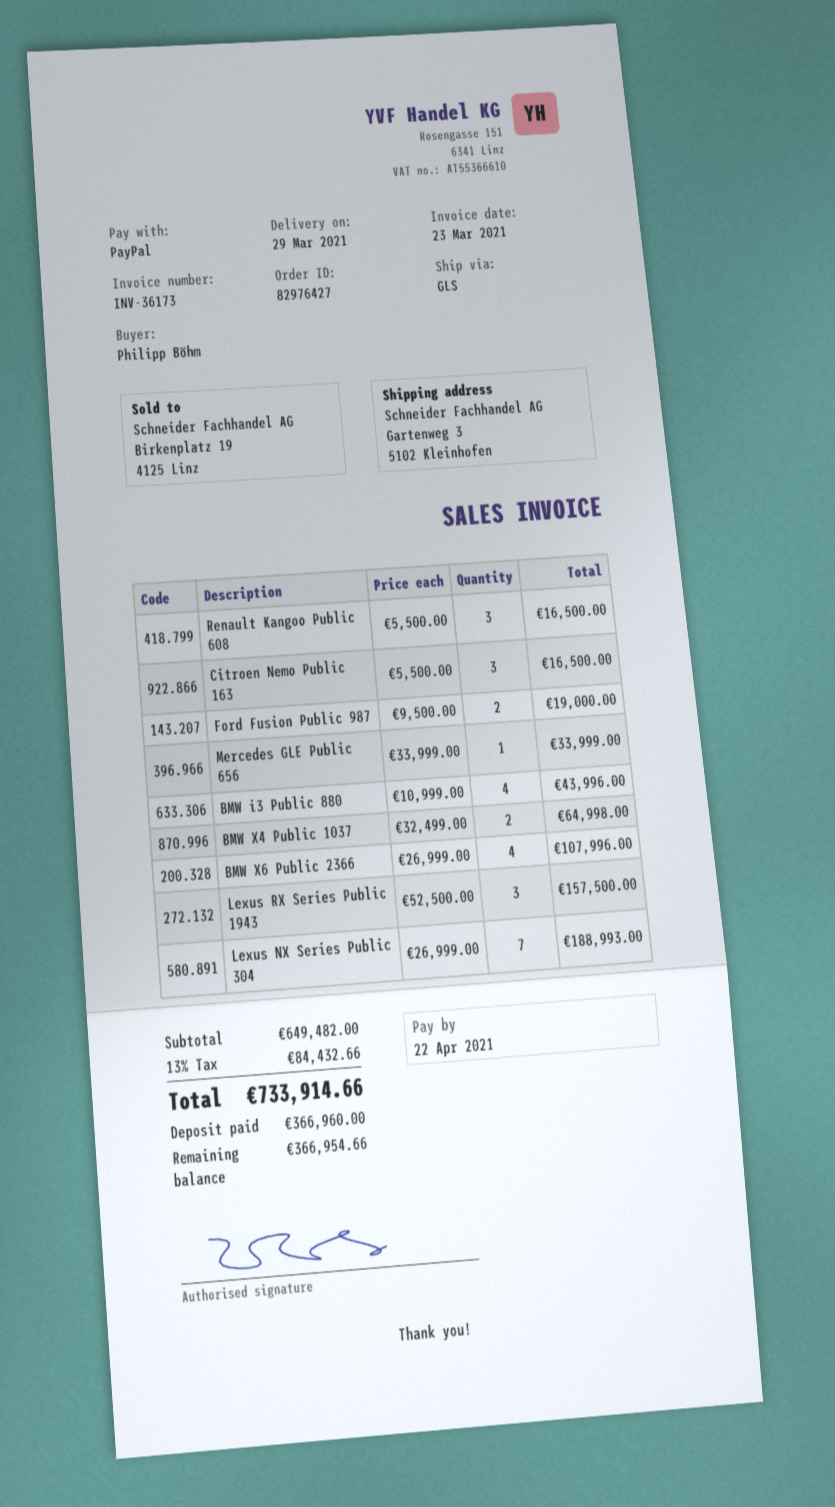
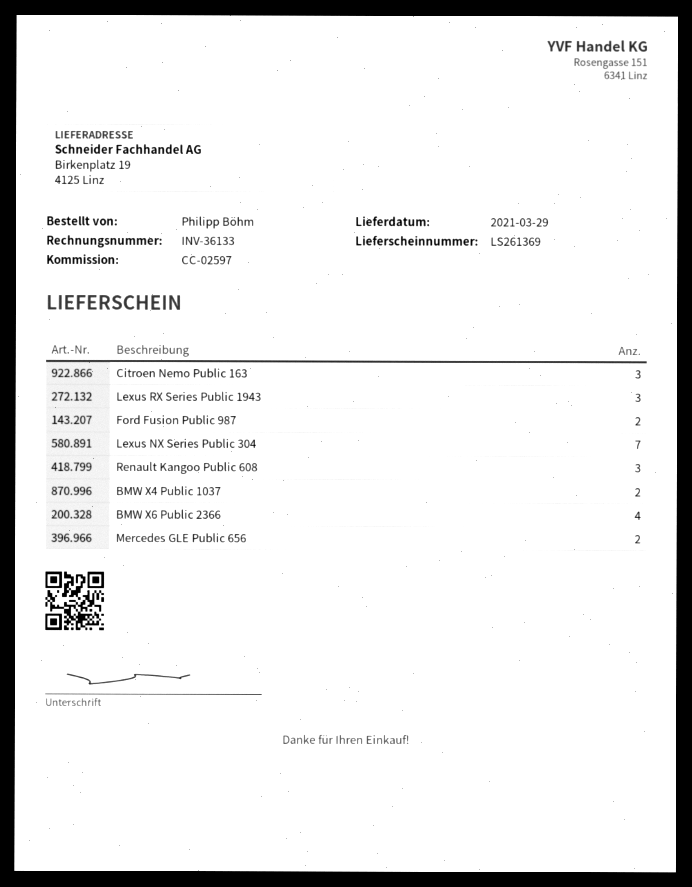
invoice number: INV-36173 -> INV-36133
ship to: Gartenweg 3, 5102 Kleinhofen -> Birkenplatz 19, 4125 Linz
Mercedes GLE Public 656: 1 -> 2
BMW i3 Public 880: 4 -> none

